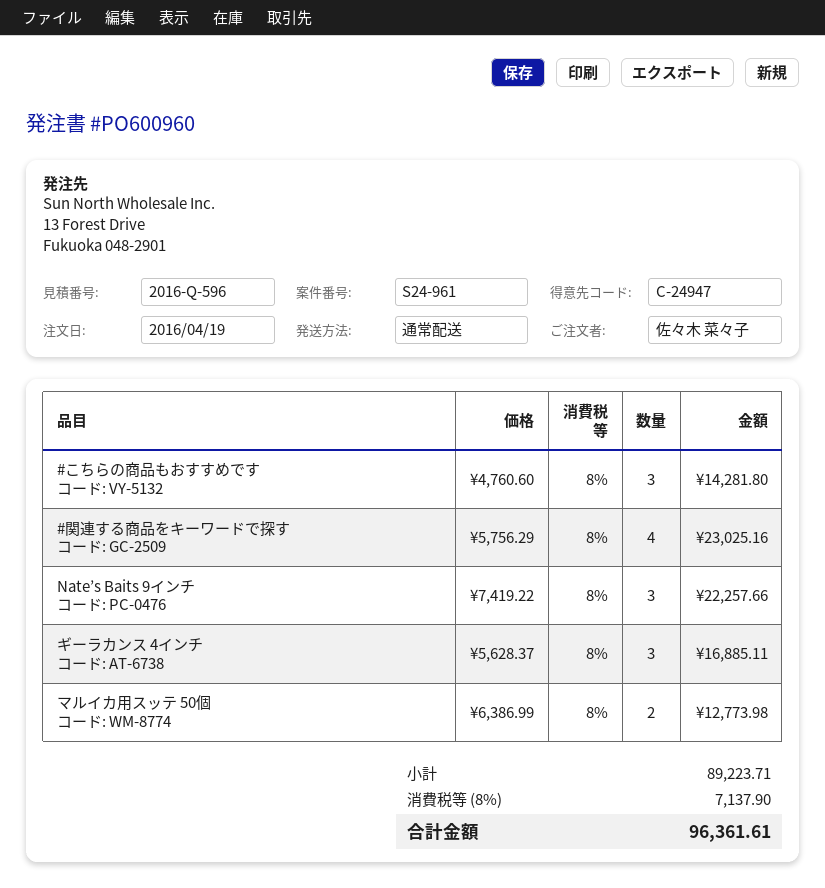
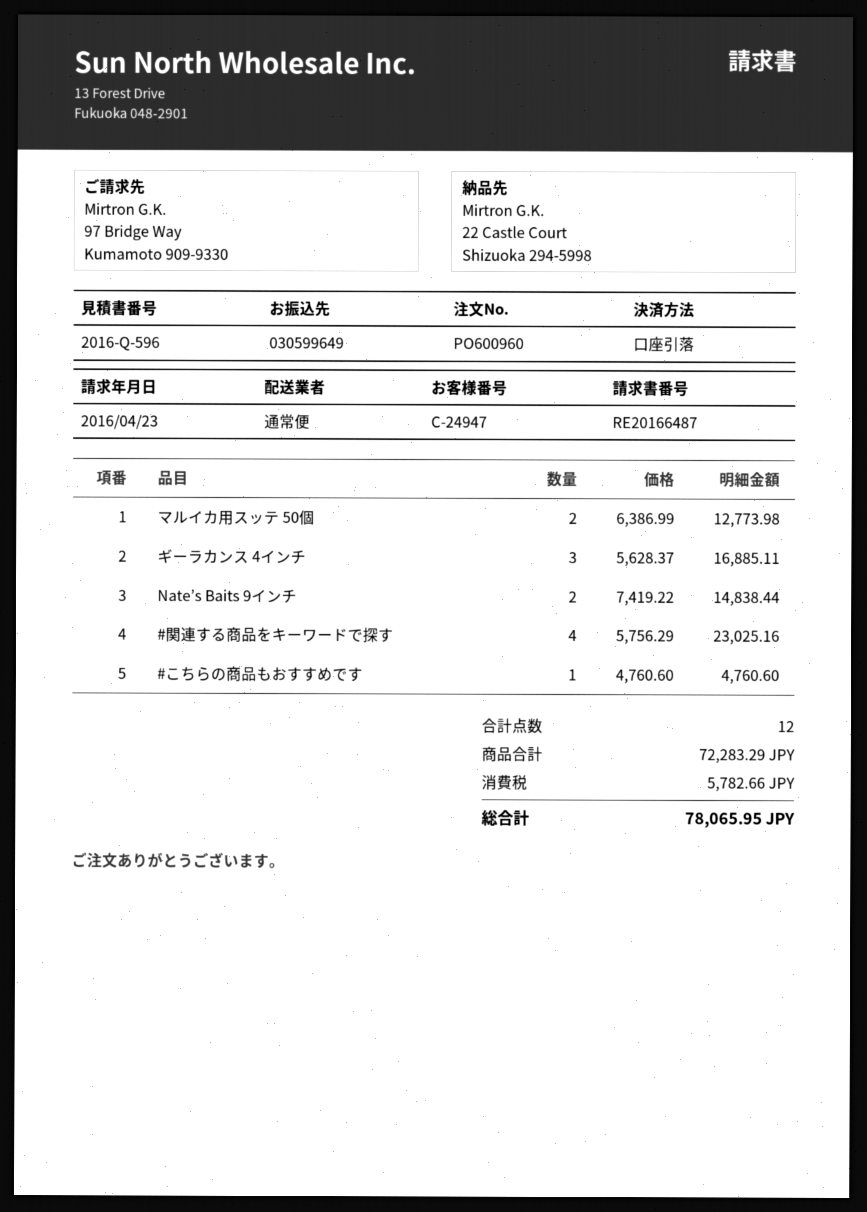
#こちらの商品もおすすめです: 3 x 4760.60 = 14281.80 -> 1 x 4760.60 = 4760.60
Nate’s Baits 9インチ: 3 x 7419.22 = 22257.66 -> 2 x 7419.22 = 14838.44
subtotal: 89223.71 -> 72283.29
tax: 7137.90 -> 5782.66
total: 96361.61 -> 78065.95

